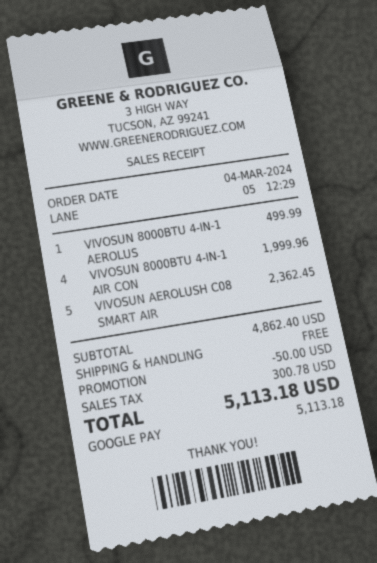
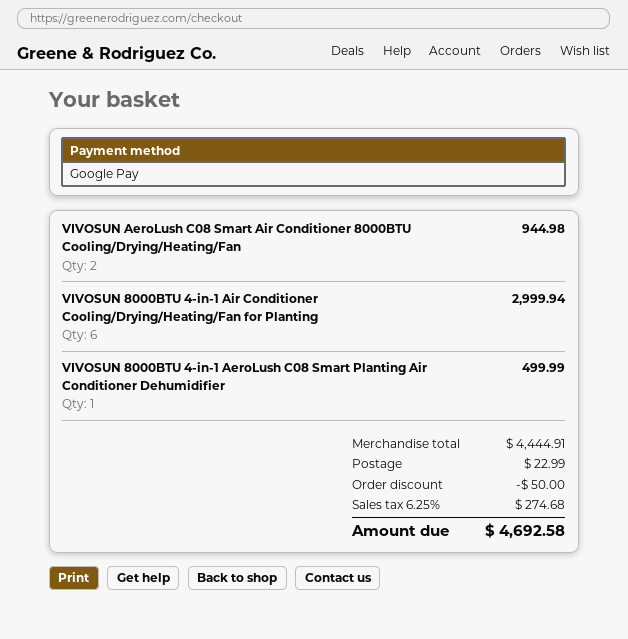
VIVOSUN 8000BTU 4-IN-1 AIR CON: 4 for 1999.96 -> 6 for 2999.94
VIVOSUN AEROLUSH C08 SMART AIR: 5 for 2362.45 -> 2 for 944.98
subtotal: 4862.40 -> 4444.91
shipping: 0.00 -> 22.99
tax: 300.78 -> 274.68
total: 5113.18 -> 4692.58

